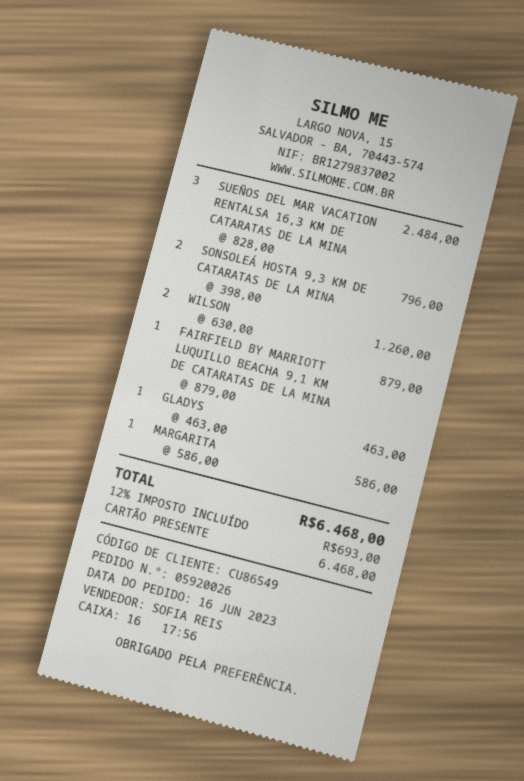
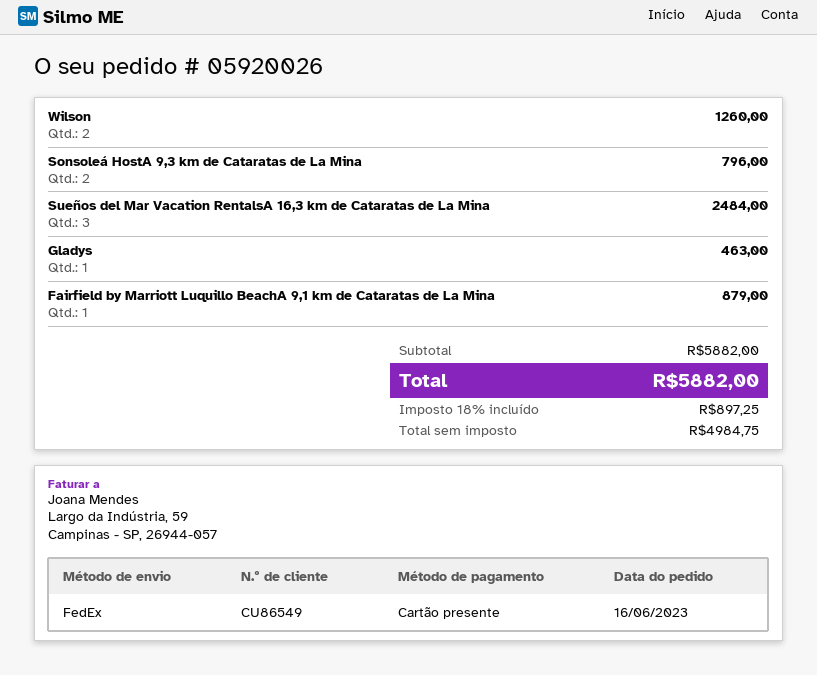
MARGARITA: 1 for 586.00 -> none
tax: 12% = 693.00 -> 18% = 897.25
total: 6468.00 -> 5882.00

